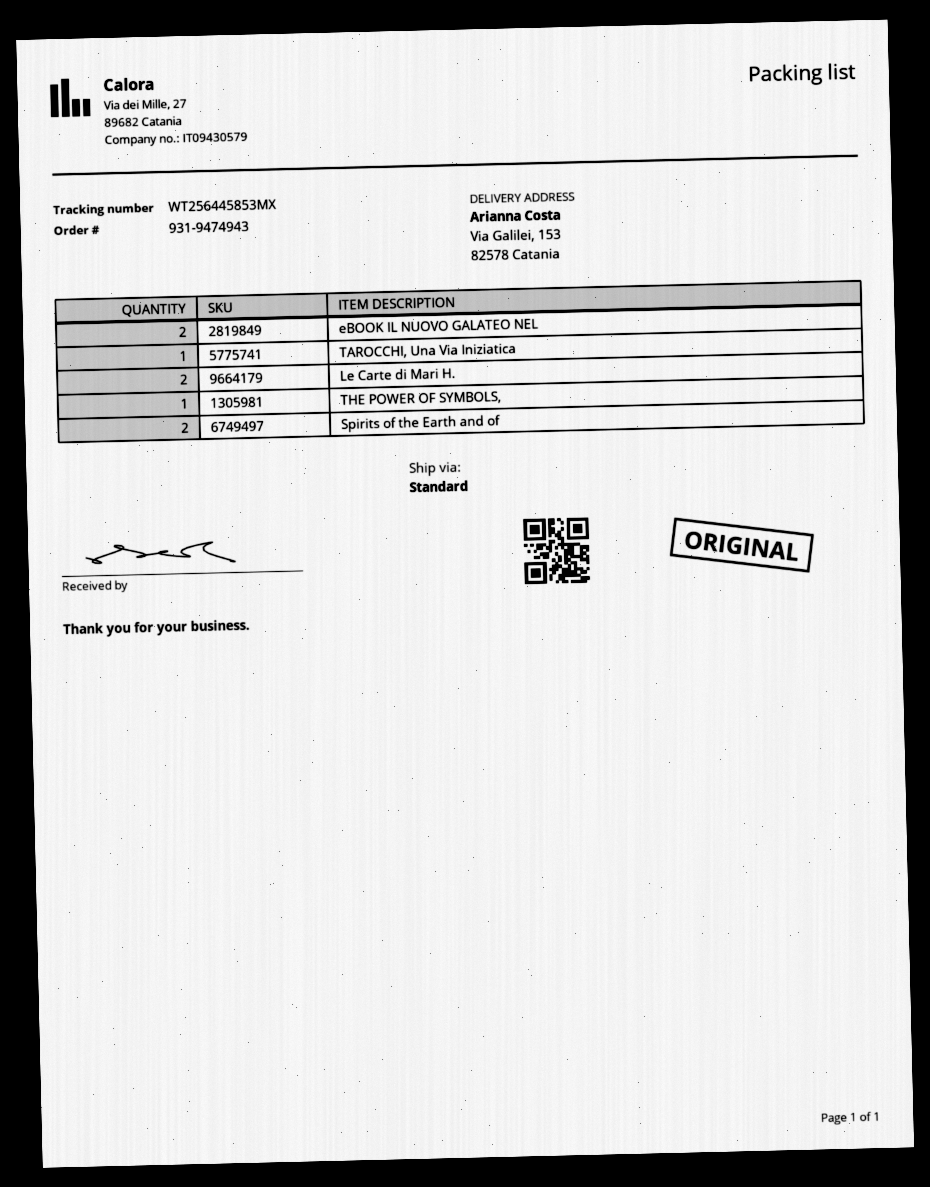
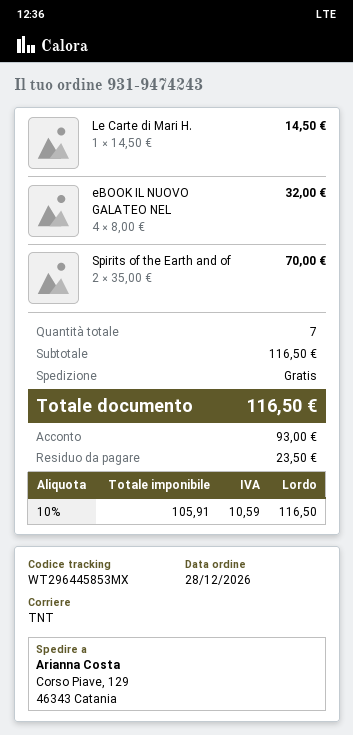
order number: 931-9474943 -> 931-9474243
shipping method: standard -> TNT
tracking number: WT256445853MX -> WT296445853MX
ship to: Via Galilei, 153, 82578 Catania -> Corso Piave, 129, 46343 Catania
eBOOK IL NUOVO GALATEO NEL: 2 -> 4
TAROCCHI, Una Via Iniziatica: 1 -> none
Le Carte di Mari H.: 2 -> 1
THE POWER OF SYMBOLS,: 1 -> none

